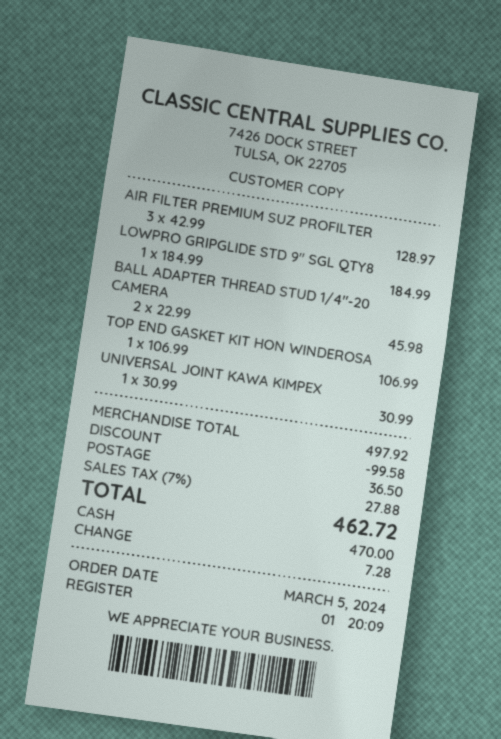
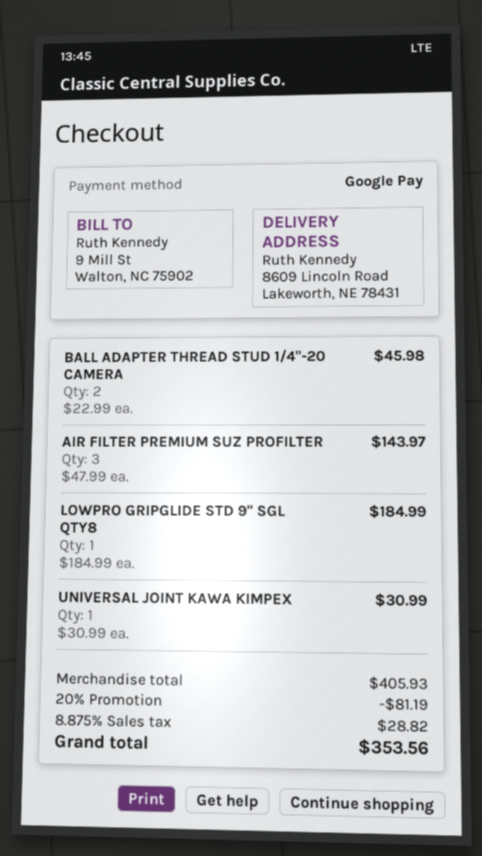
payment method: cash -> Google Pay
AIR FILTER PREMIUM SUZ PROFILTER: 3 x 42.99 = 128.97 -> 3 x 47.99 = 143.97
TOP END GASKET KIT HON WINDEROSA: 1 x 106.99 = 106.99 -> none
subtotal: 497.92 -> 405.93
discount: 99.58 -> 81.19
shipping: 36.50 -> none
tax: 7% = 27.88 -> 8.875% = 28.82
total: 462.72 -> 353.56

